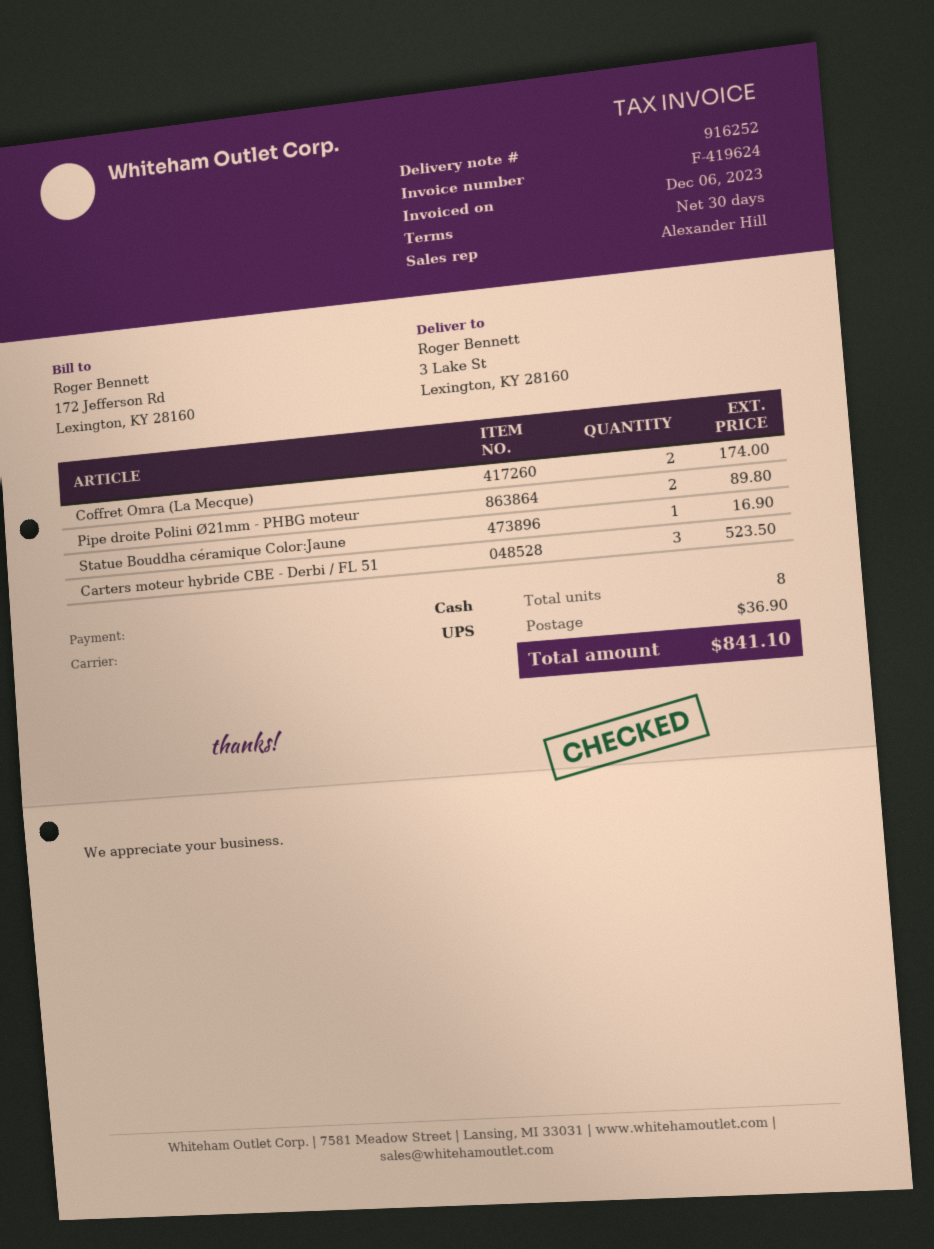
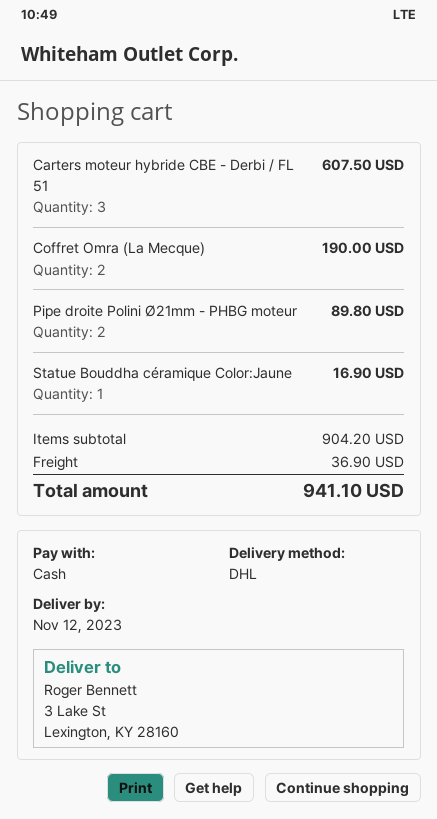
shipping method: UPS -> DHL
Coffret Omra (La Mecque): 2 for 174.00 -> 2 for 190.00
Carters moteur hybride CBE - Derbi / FL 51: 3 for 523.50 -> 3 for 607.50
total: 841.10 -> 941.10

